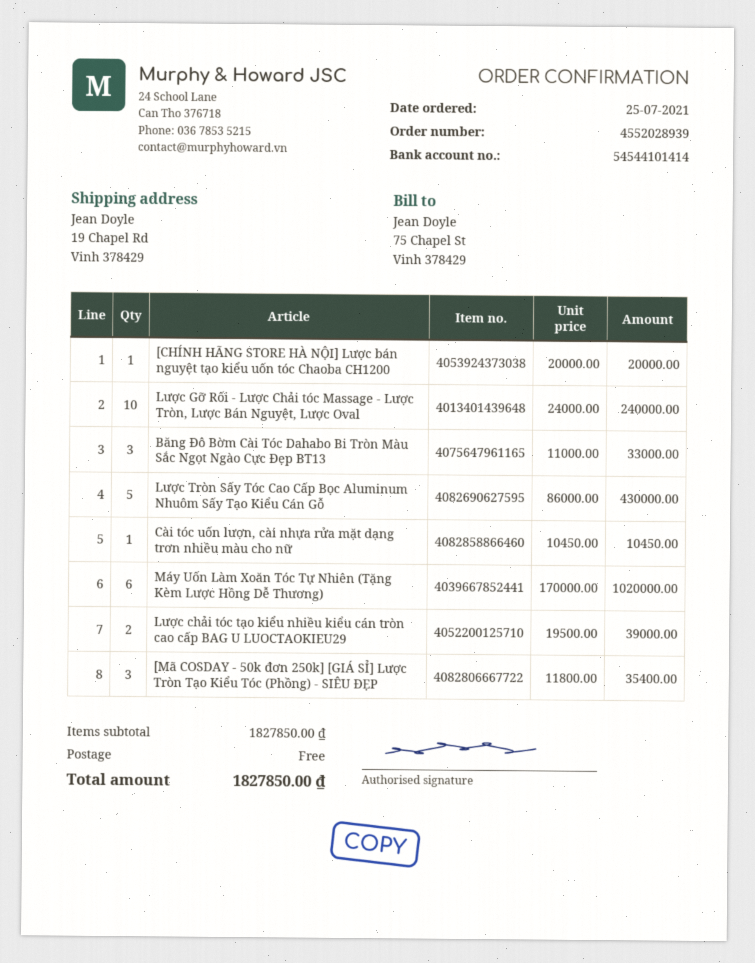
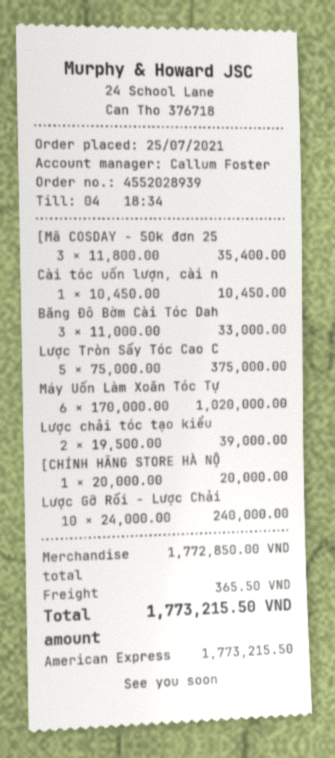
Lược Tròn Sấy Tóc Cao Cấp Bọc Aluminum Nhuôm Sấy Tạo Kiểu Cán Gỗ: 5 x 86000.00 = 430000.00 -> 5 x 75000.00 = 375000.00
subtotal: 1827850.00 -> 1772850.00
shipping: 0.00 -> 365.50
total: 1827850.00 -> 1773215.50

